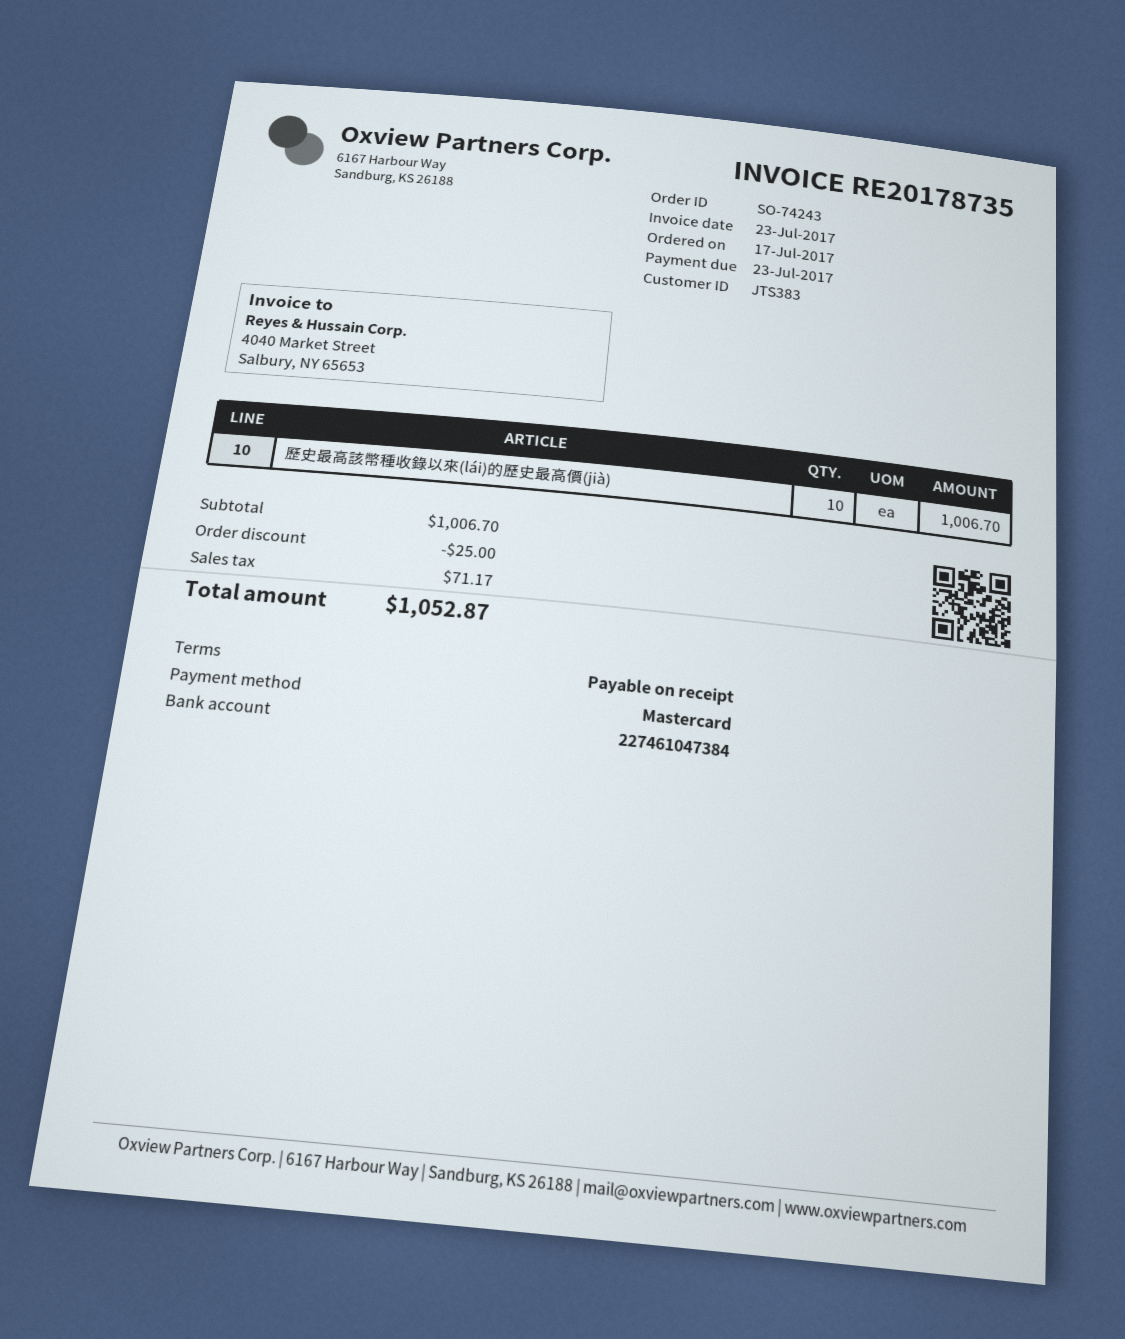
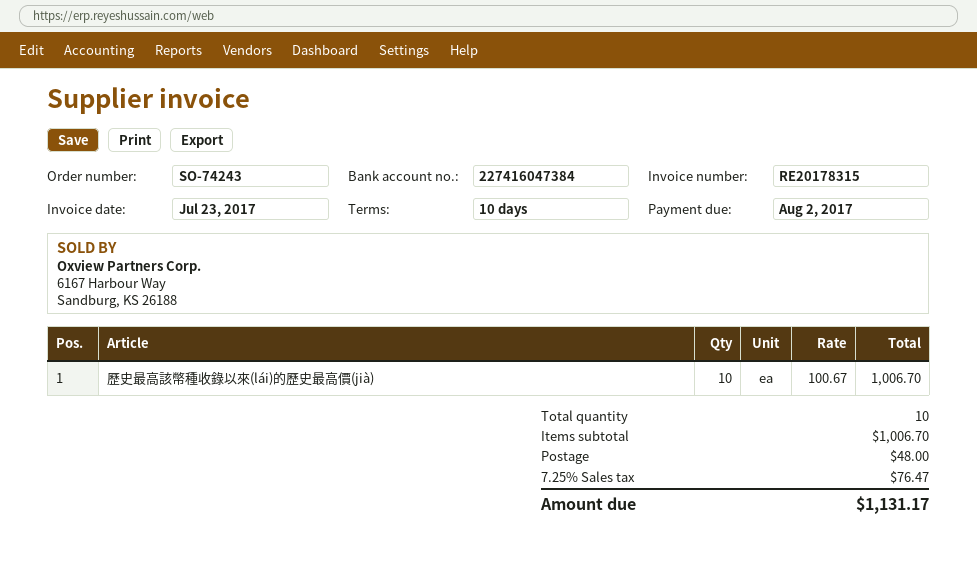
invoice number: RE20178735 -> RE20178315
payment terms: on receipt -> 10 days
due date: 2017-07-23 -> 2017-08-02
bank account: 227461047384 -> 227416047384
discount: 25.00 -> none
shipping: none -> 48.00
tax: 71.17 -> 76.47
total: 1052.87 -> 1131.17

